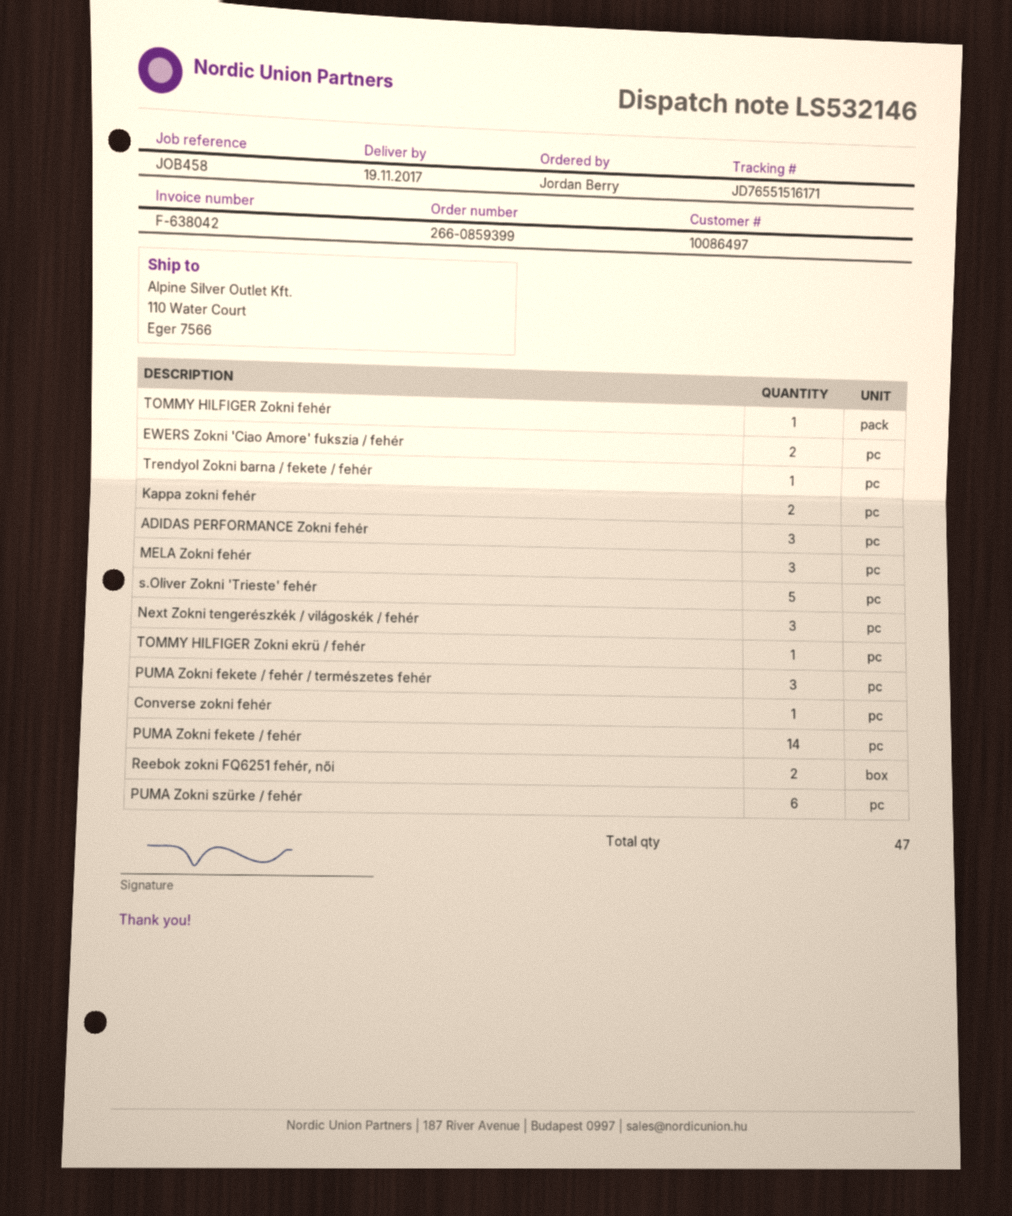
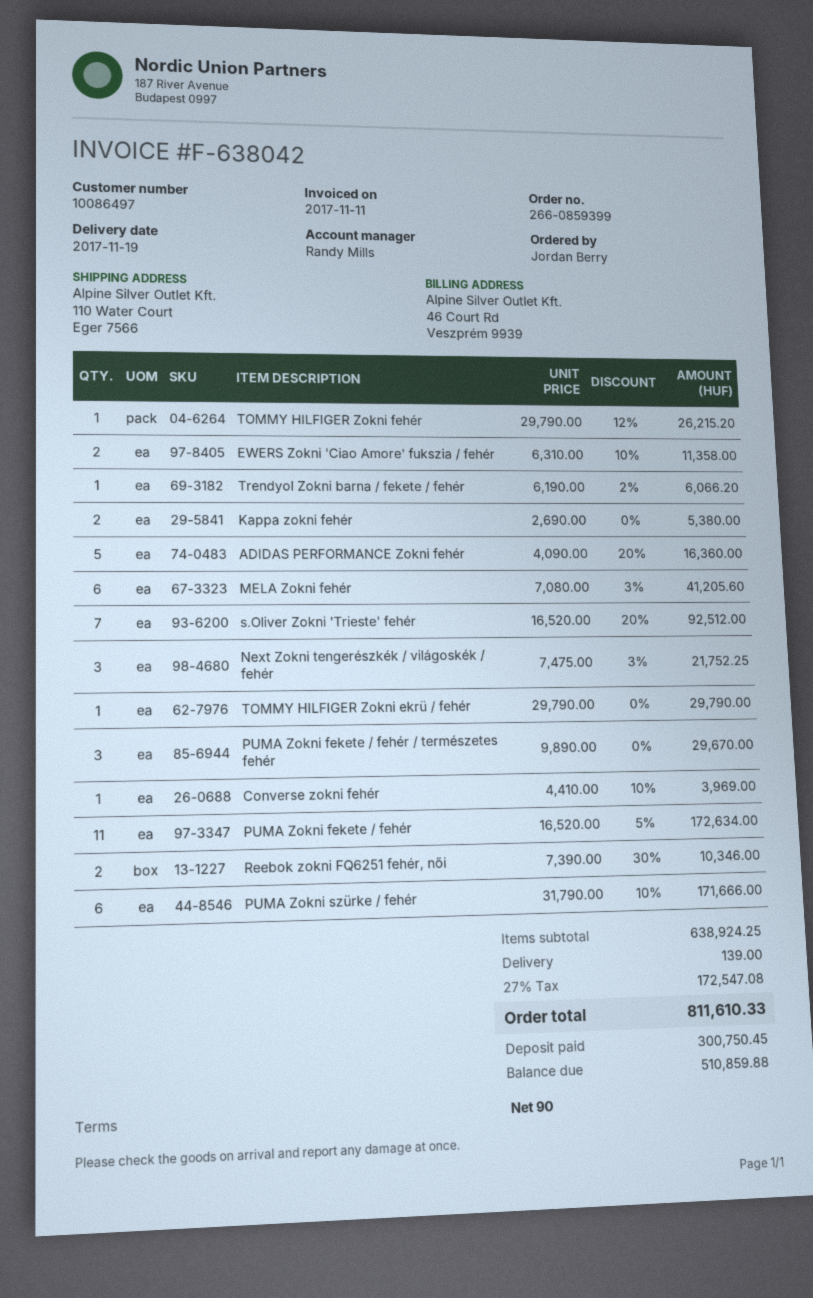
ADIDAS PERFORMANCE Zokni fehér: 3 -> 5
MELA Zokni fehér: 3 -> 6
s.Oliver Zokni 'Trieste' fehér: 5 -> 7
PUMA Zokni fekete / fehér: 14 -> 11

